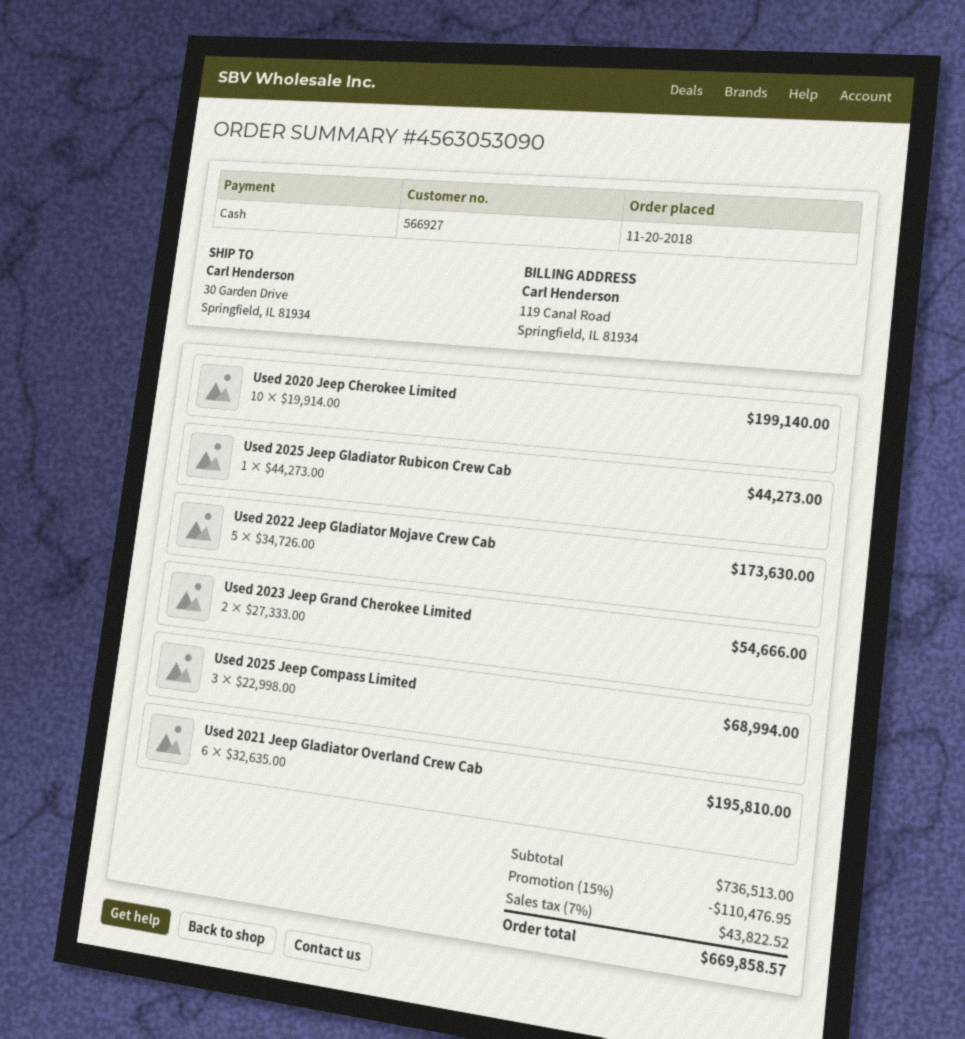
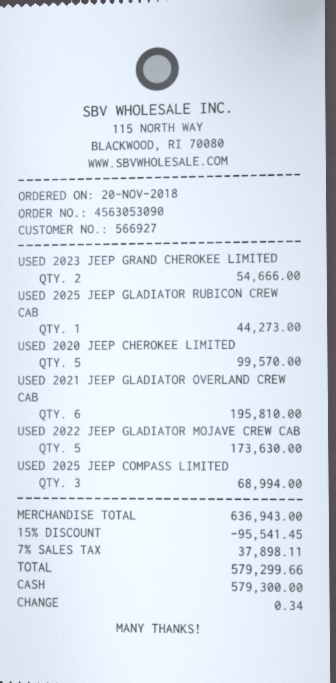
Used 2020 Jeep Cherokee Limited: 10 for 199140.00 -> 5 for 99570.00
subtotal: 736513.00 -> 636943.00
discount: 15% = 110476.95 -> 15% = 95541.45
tax: 7% = 43822.52 -> 7% = 37898.11
total: 669858.57 -> 579299.66

